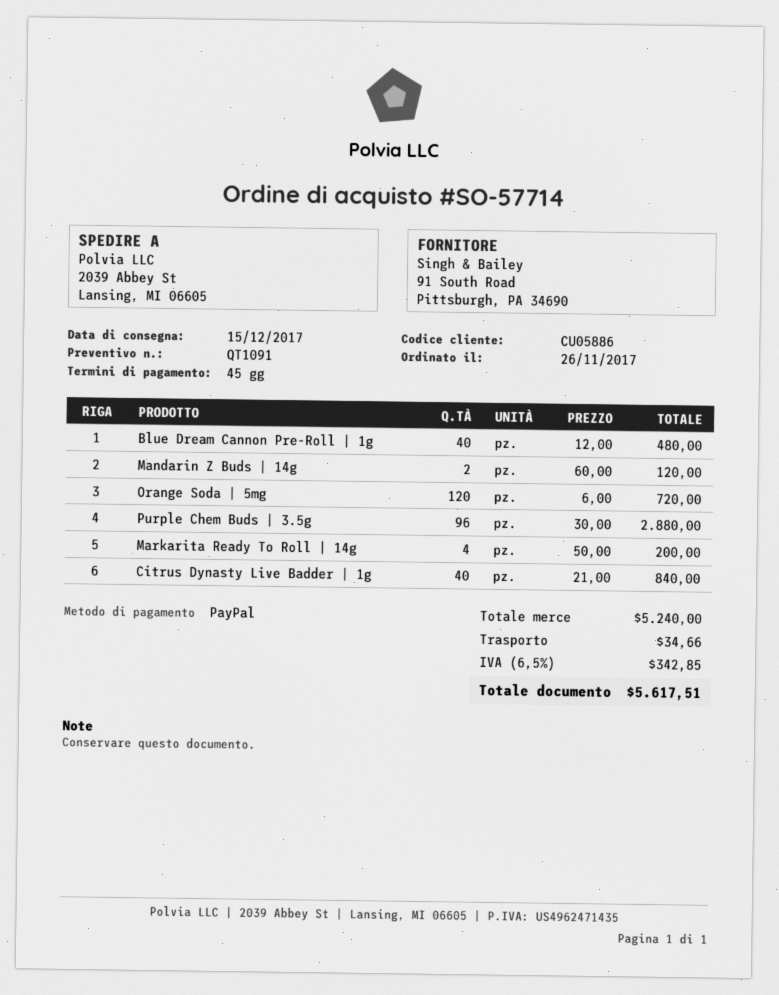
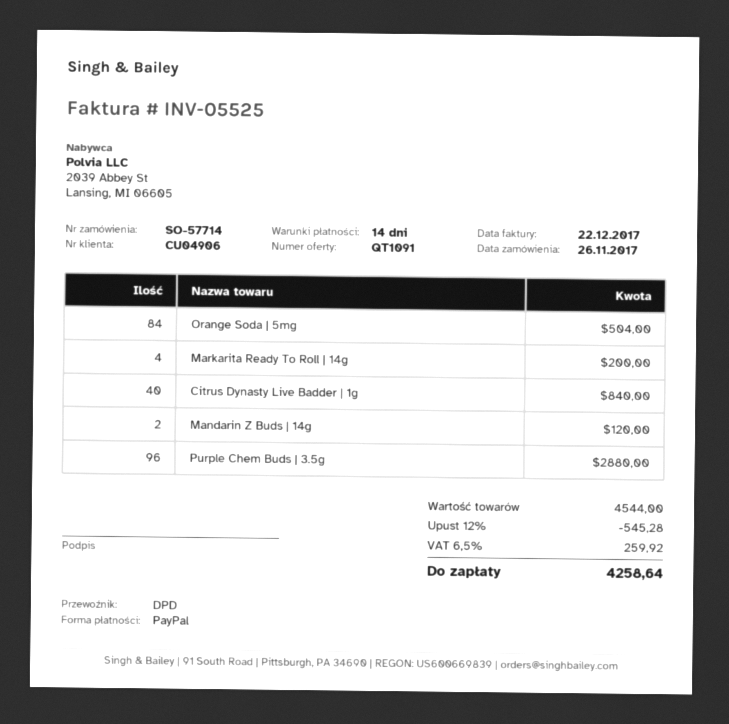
payment terms: 45 days -> 14 days
customer number: CU05886 -> CU04906
Blue Dream Cannon Pre-Roll | 1g: 40 for 480.00 -> none
Orange Soda | 5mg: 120 for 720.00 -> 84 for 504.00
subtotal: 5240.00 -> 4544.00
discount: none -> 12% = 545.28
shipping: 34.66 -> none
tax: 6.5% = 342.85 -> 6.5% = 259.92
total: 5617.51 -> 4258.64

